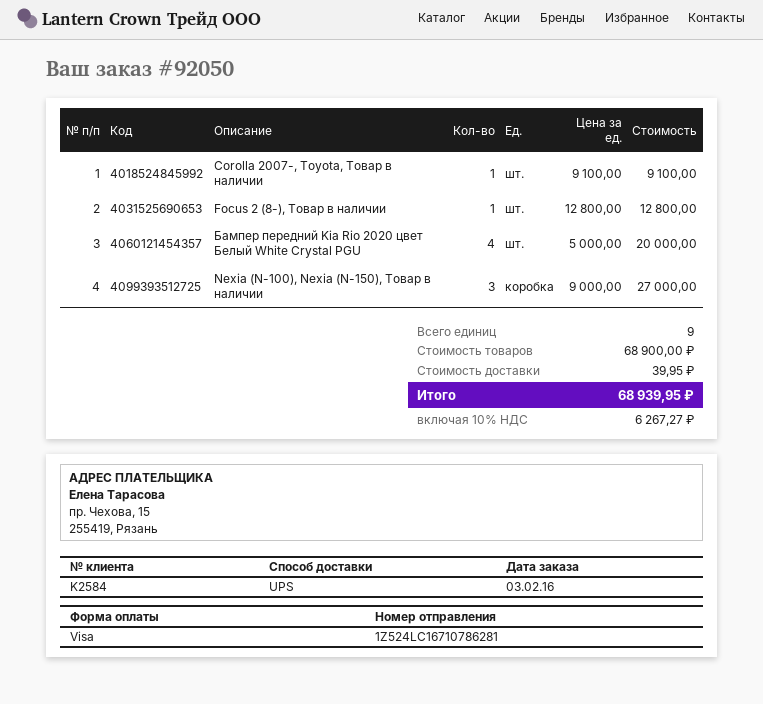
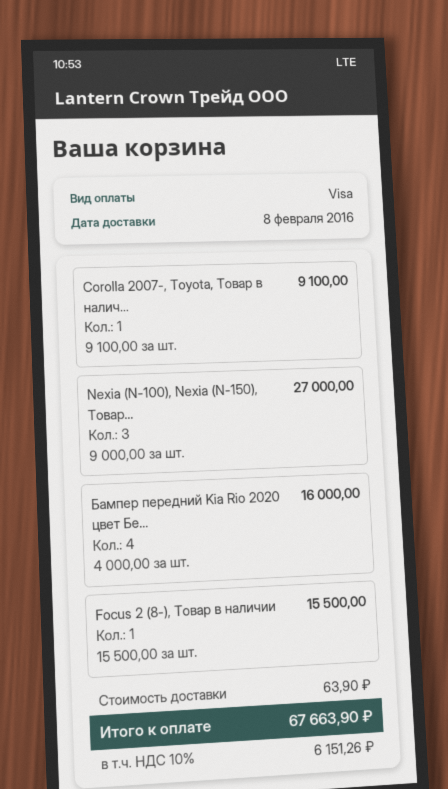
Focus 2 (8-), Товар в наличии: 1 x 12800.00 = 12800.00 -> 1 x 15500.00 = 15500.00
Бампер передний Kia Rio 2020 цвет Белый White Crystal PGU: 4 x 5000.00 = 20000.00 -> 4 x 4000.00 = 16000.00
shipping: 39.95 -> 63.90
tax: 10% = 6267.27 -> 10% = 6151.26
total: 68939.95 -> 67663.90

